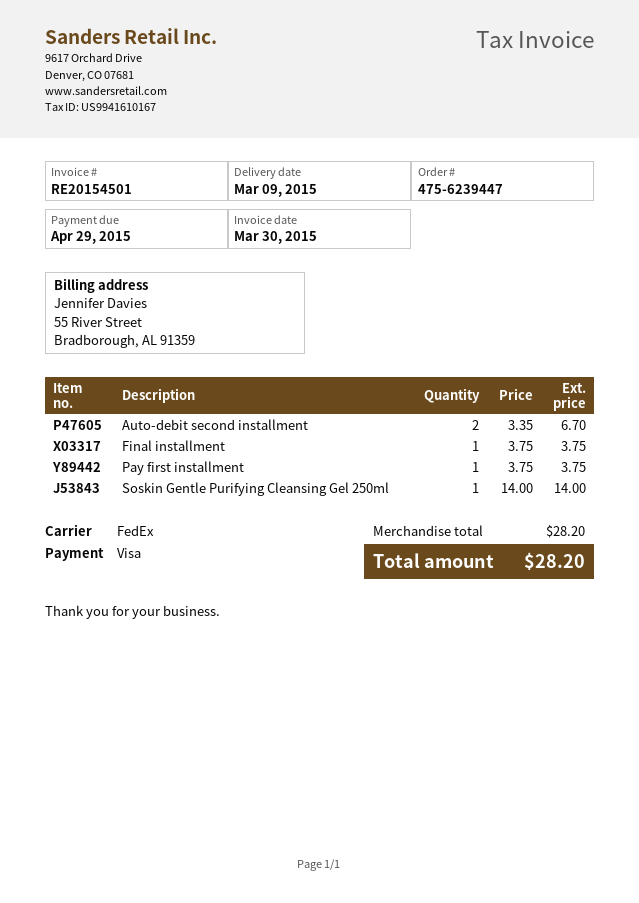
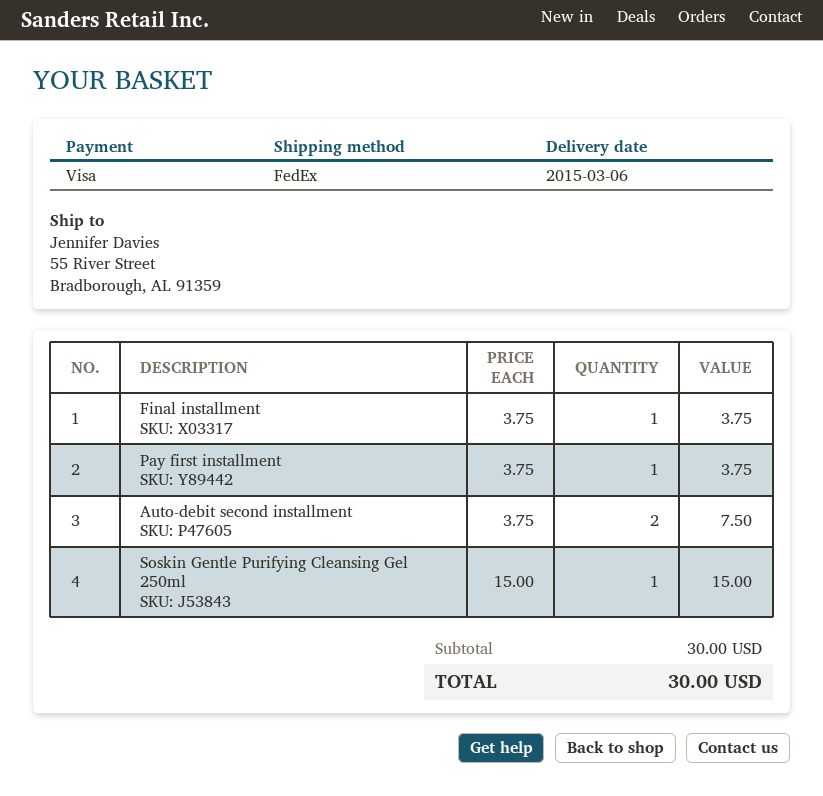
delivery date: 2015-03-09 -> 2015-03-06
Auto-debit second installment: 2 x 3.35 = 6.70 -> 2 x 3.75 = 7.50
Soskin Gentle Purifying Cleansing Gel 250ml: 1 x 14.00 = 14.00 -> 1 x 15.00 = 15.00
subtotal: 28.20 -> 30.00
total: 28.20 -> 30.00

